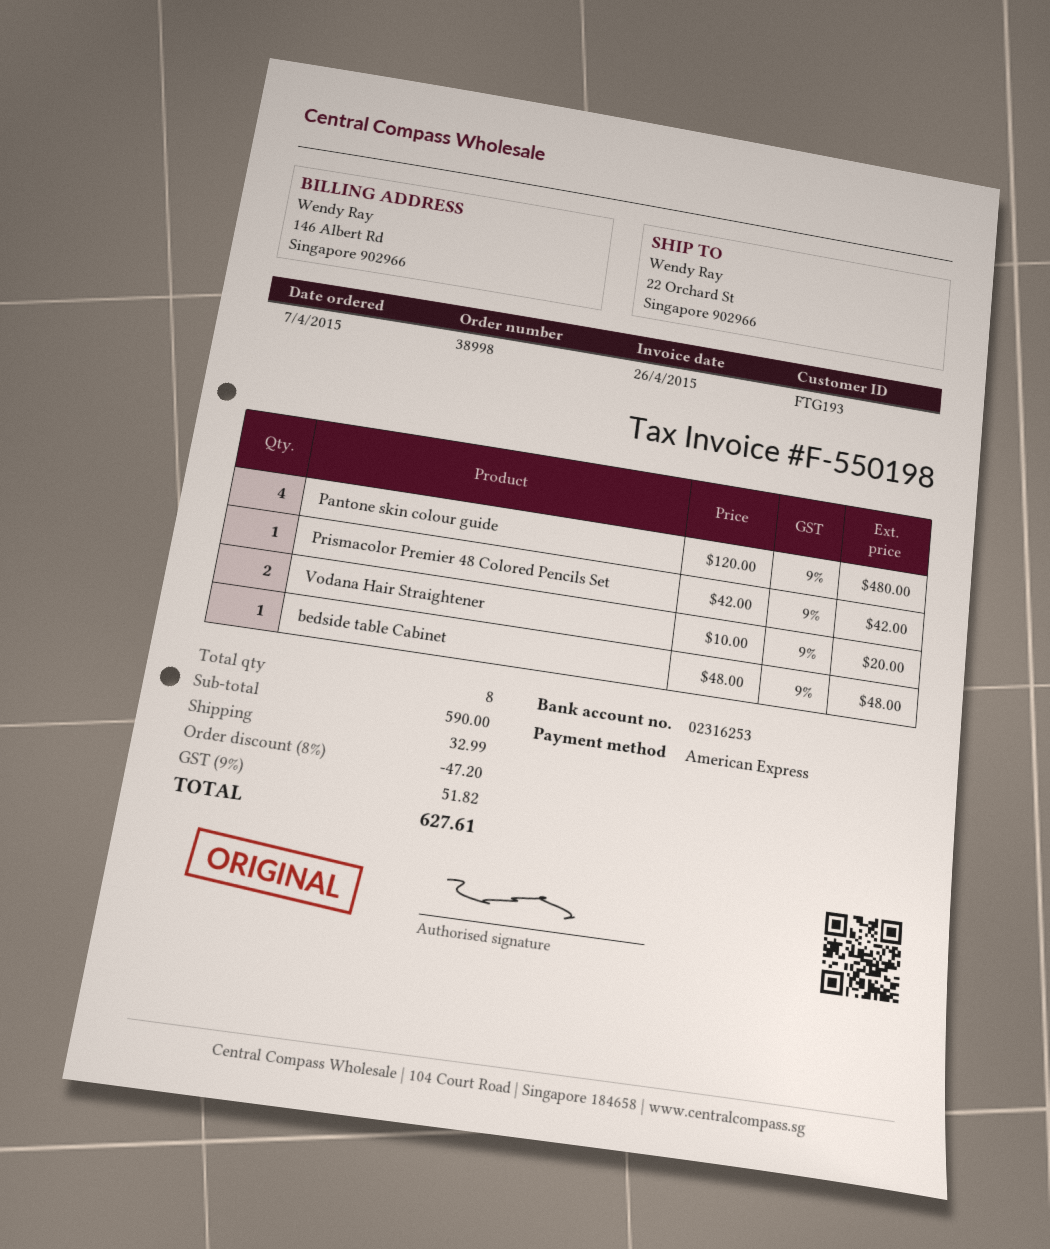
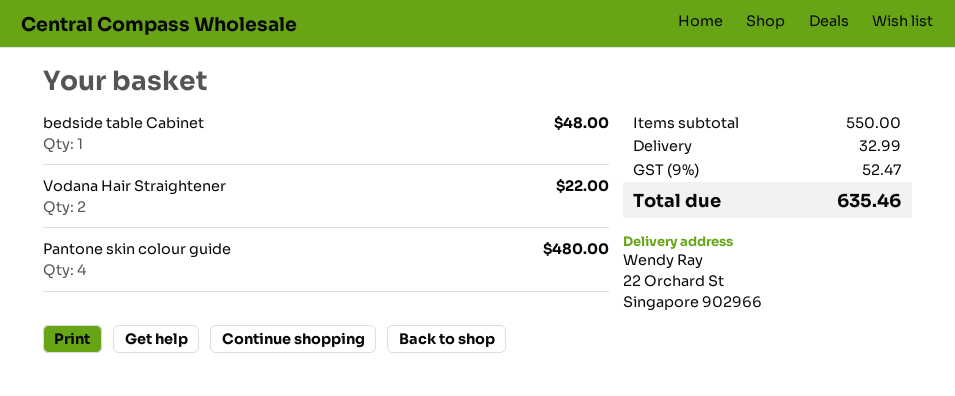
Prismacolor Premier 48 Colored Pencils Set: 1 for 42.00 -> none
Vodana Hair Straightener: 2 for 20.00 -> 2 for 22.00
subtotal: 590.00 -> 550.00
discount: 8% = 47.20 -> none
tax: 9% = 51.82 -> 9% = 52.47
total: 627.61 -> 635.46

